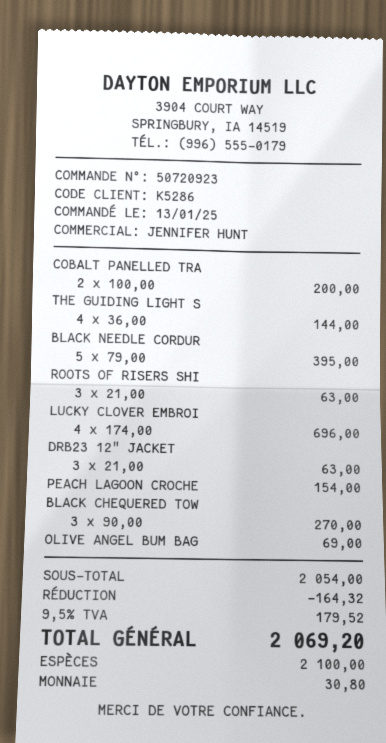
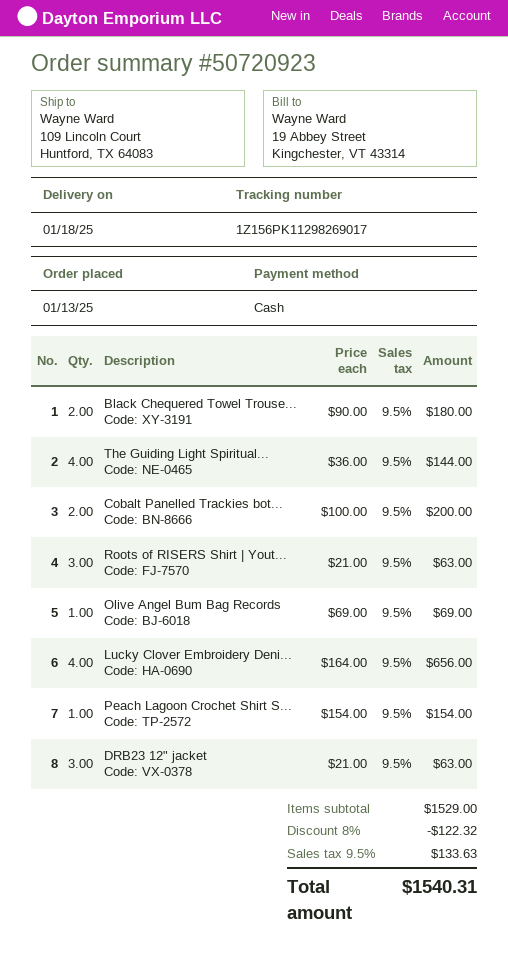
BLACK NEEDLE CORDUR: 5 x 79.00 = 395.00 -> none
LUCKY CLOVER EMBROI: 4 x 174.00 = 696.00 -> 4 x 164.00 = 656.00
BLACK CHEQUERED TOW: 3 x 90.00 = 270.00 -> 2 x 90.00 = 180.00
subtotal: 2054.00 -> 1529.00
discount: 164.32 -> 122.32
tax: 9.5% = 179.52 -> 9.5% = 133.63
total: 2069.20 -> 1540.31

